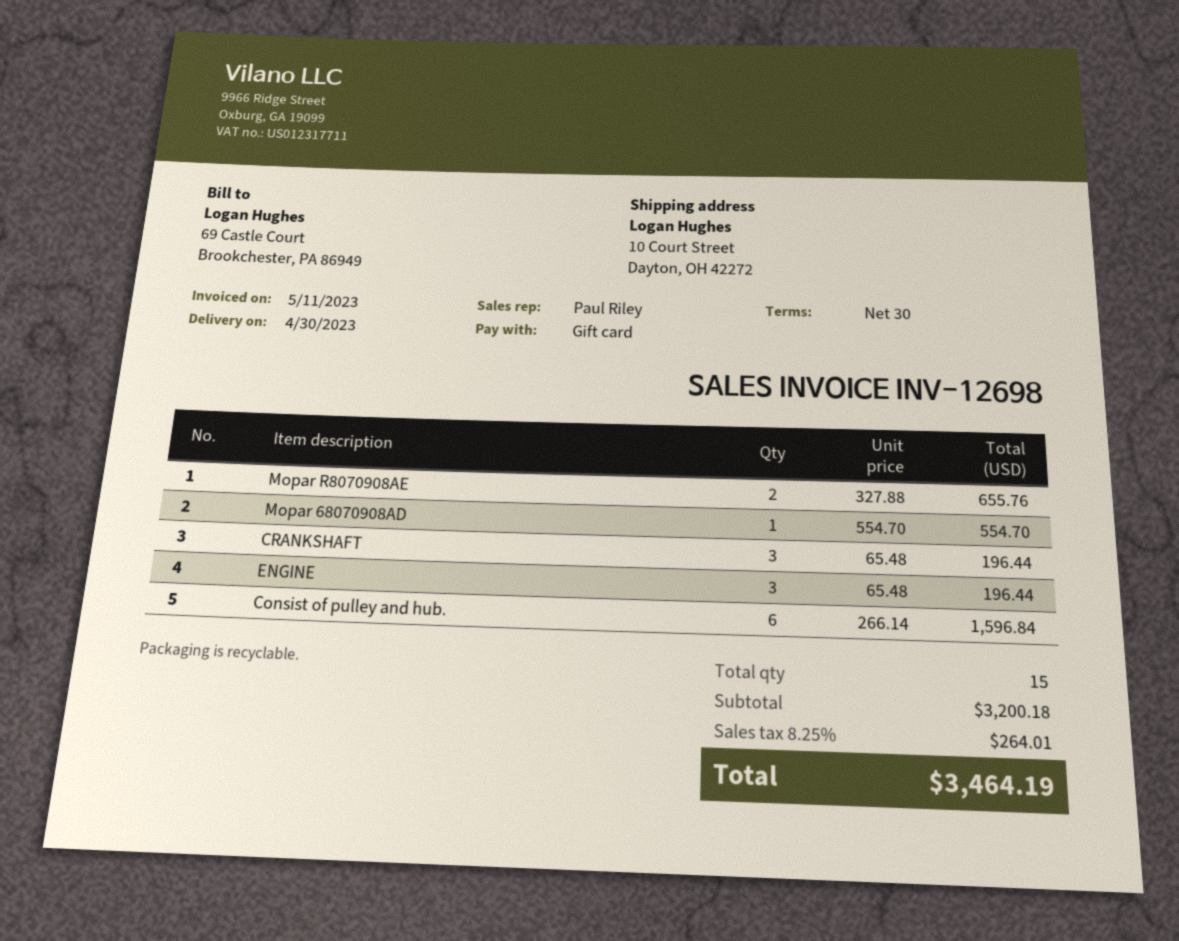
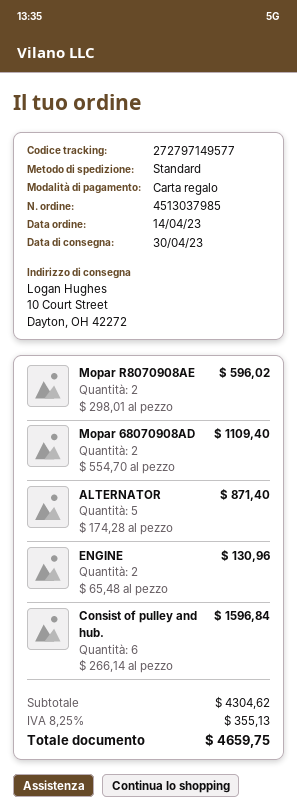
Mopar R8070908AE: 2 x 327.88 = 655.76 -> 2 x 298.01 = 596.02
Mopar 68070908AD: 1 x 554.70 = 554.70 -> 2 x 554.70 = 1109.40
CRANKSHAFT: 3 x 65.48 = 196.44 -> none
ENGINE: 3 x 65.48 = 196.44 -> 2 x 65.48 = 130.96
ALTERNATOR: none -> 5 x 174.28 = 871.40
subtotal: 3200.18 -> 4304.62
tax: 8.25% = 264.01 -> 8.25% = 355.13
total: 3464.19 -> 4659.75

